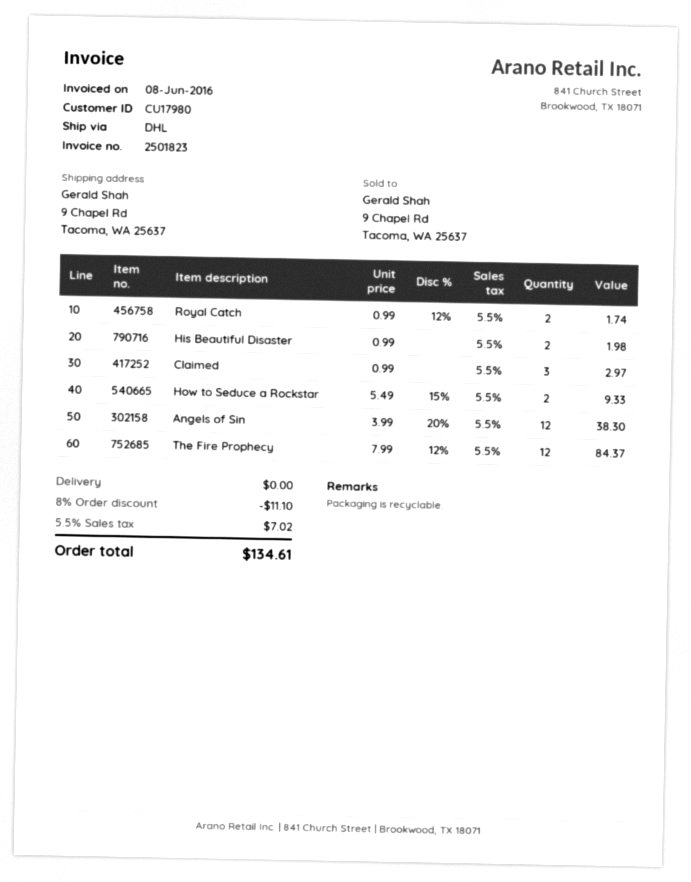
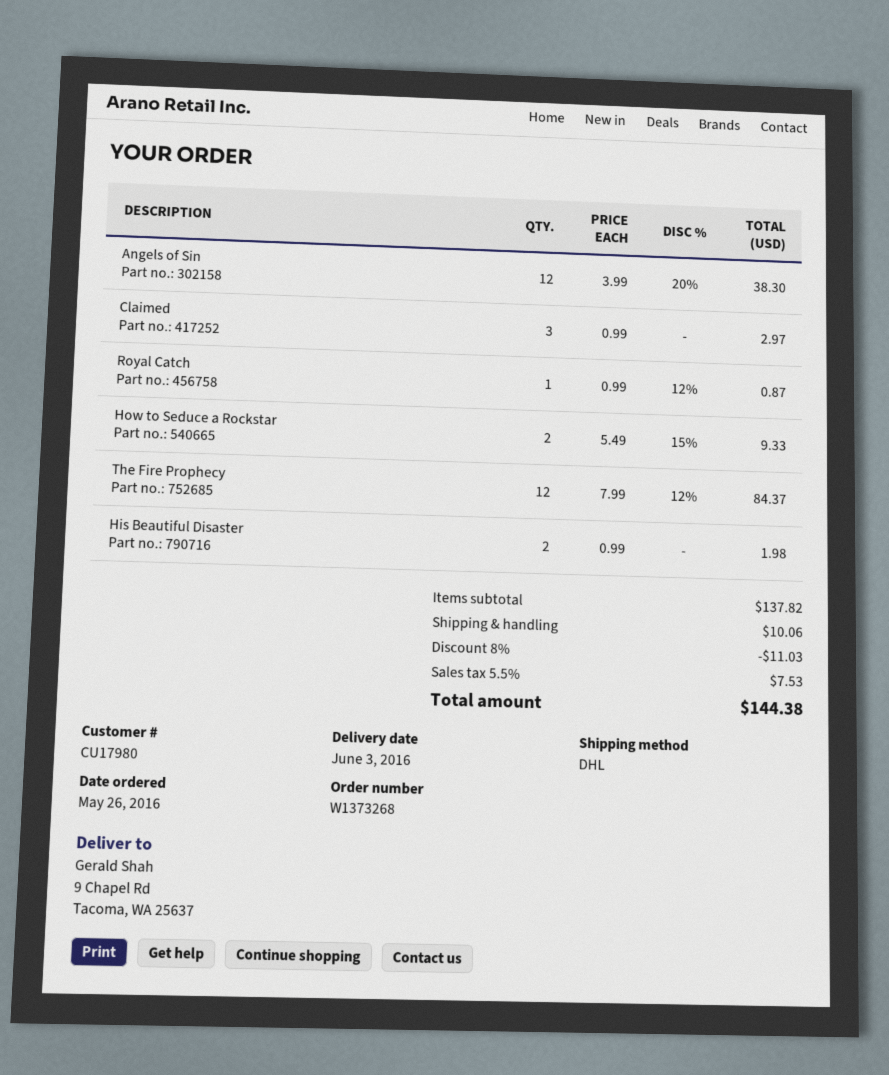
Royal Catch: 2 x 0.99 - 12% = 1.74 -> 1 x 0.99 - 12% = 0.87
discount: 8% = 11.10 -> 8% = 11.03
shipping: 0.00 -> 10.06
tax: 5.5% = 7.02 -> 5.5% = 7.53
total: 134.61 -> 144.38

